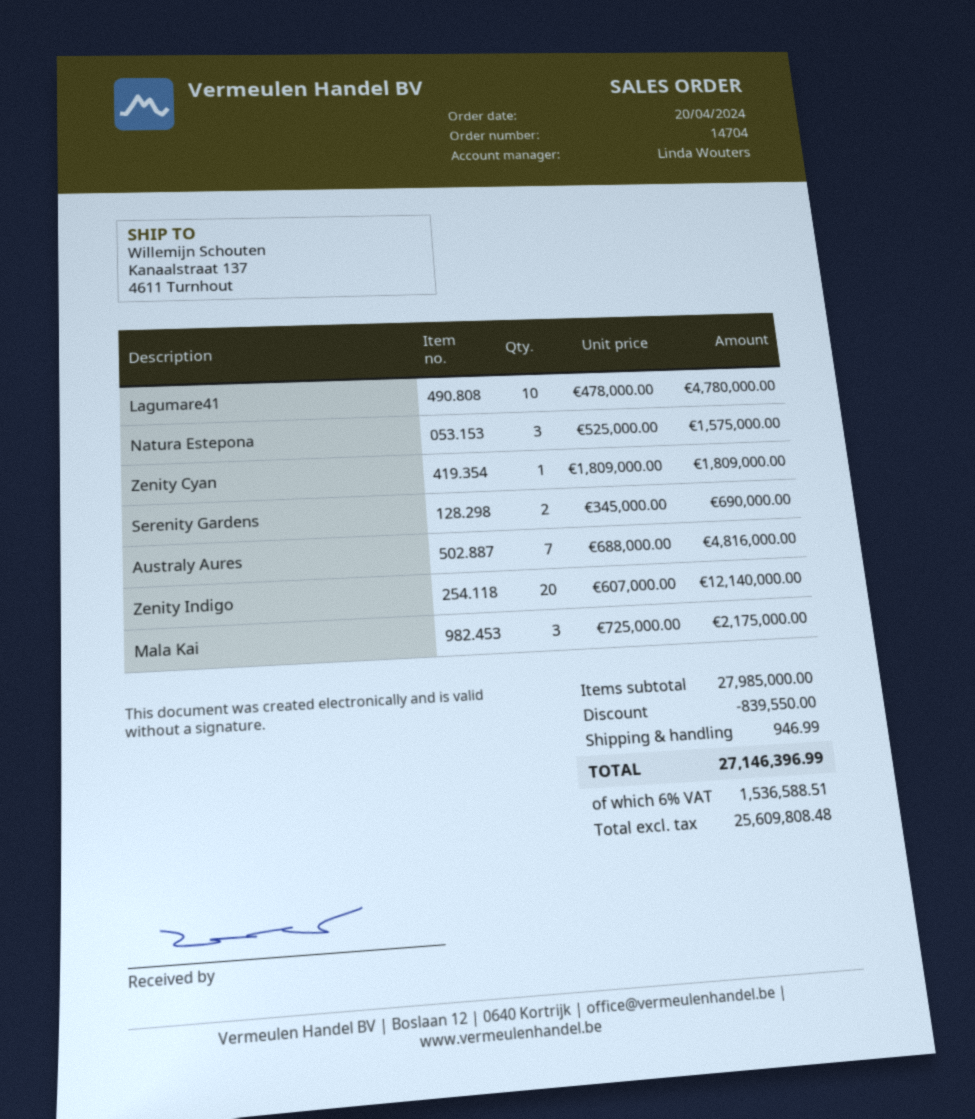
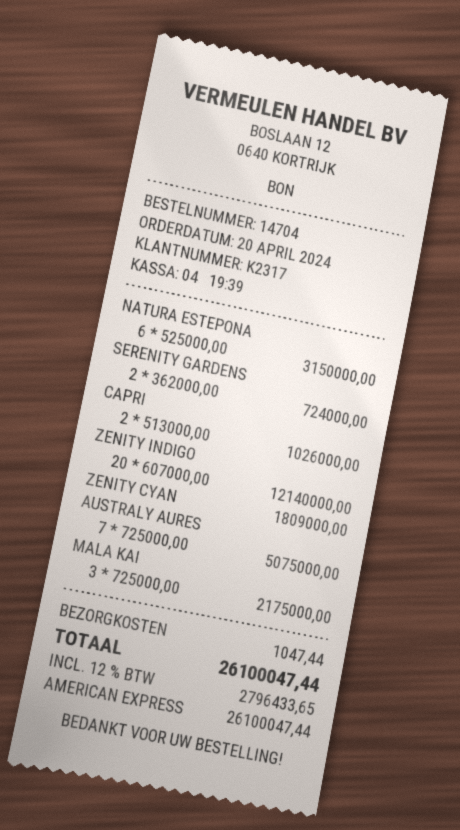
Lagumare41: 10 x 478000.00 = 4780000.00 -> none
Natura Estepona: 3 x 525000.00 = 1575000.00 -> 6 x 525000.00 = 3150000.00
Serenity Gardens: 2 x 345000.00 = 690000.00 -> 2 x 362000.00 = 724000.00
Australy Aures: 7 x 688000.00 = 4816000.00 -> 7 x 725000.00 = 5075000.00
CAPRI: none -> 2 x 513000.00 = 1026000.00
discount: 839550.00 -> none
shipping: 946.99 -> 1047.44
tax: 6% = 1536588.51 -> 12% = 2796433.65
total: 27146396.99 -> 26100047.44

